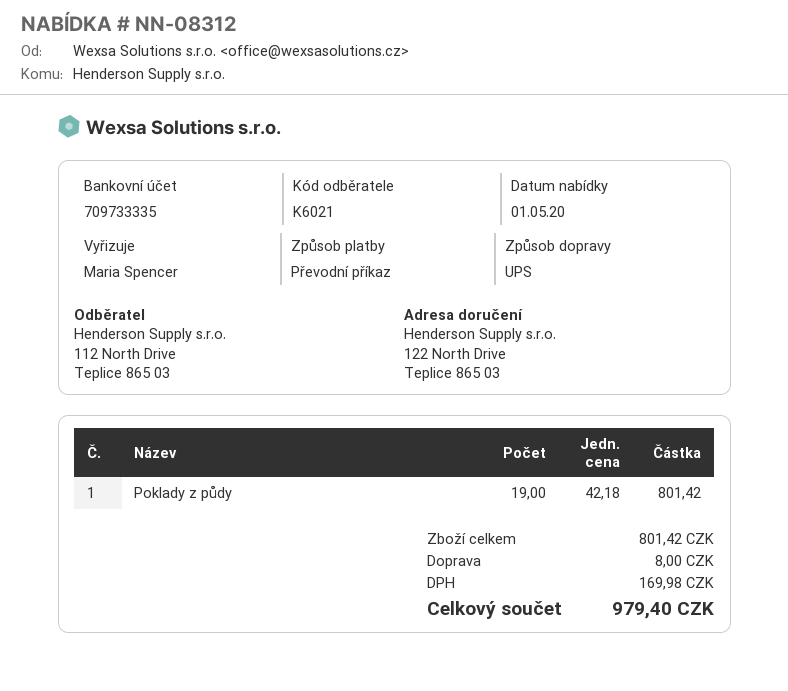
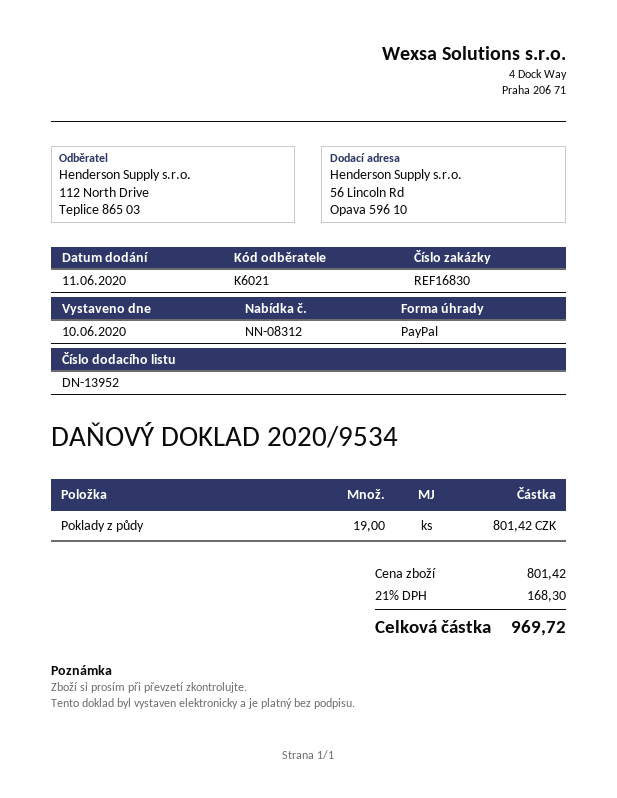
payment method: bank transfer -> PayPal
ship to: 122 North Drive, Teplice 865 03 -> 56 Lincoln Rd, Opava 596 10
shipping: 8.00 -> none
tax: 169.98 -> 168.30
total: 979.40 -> 969.72

